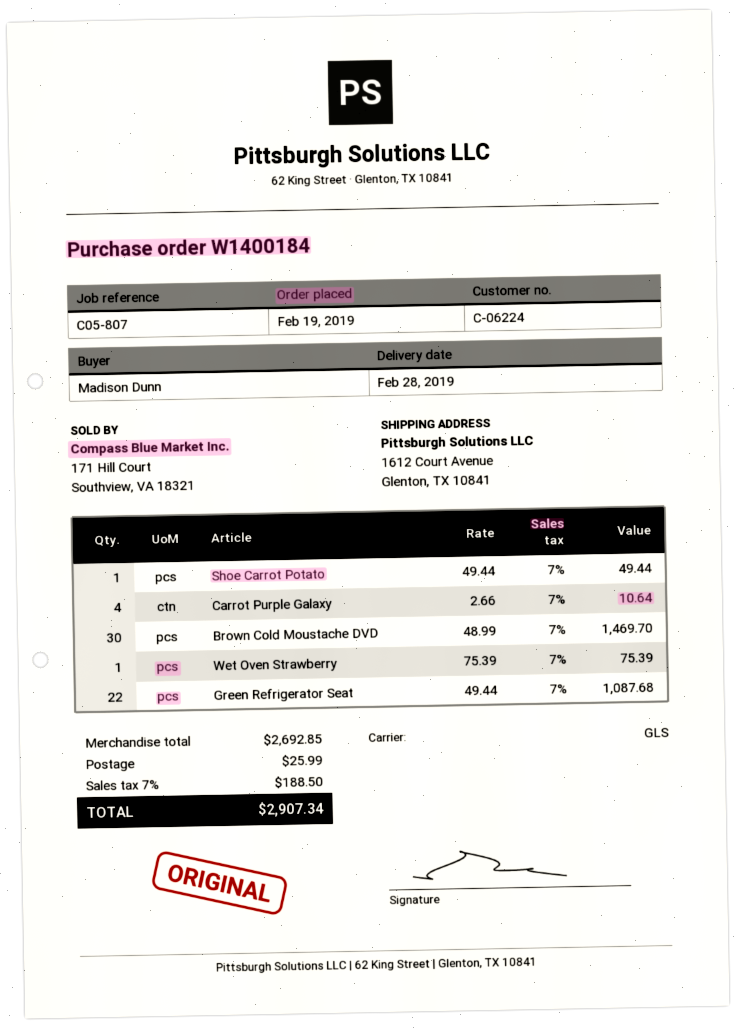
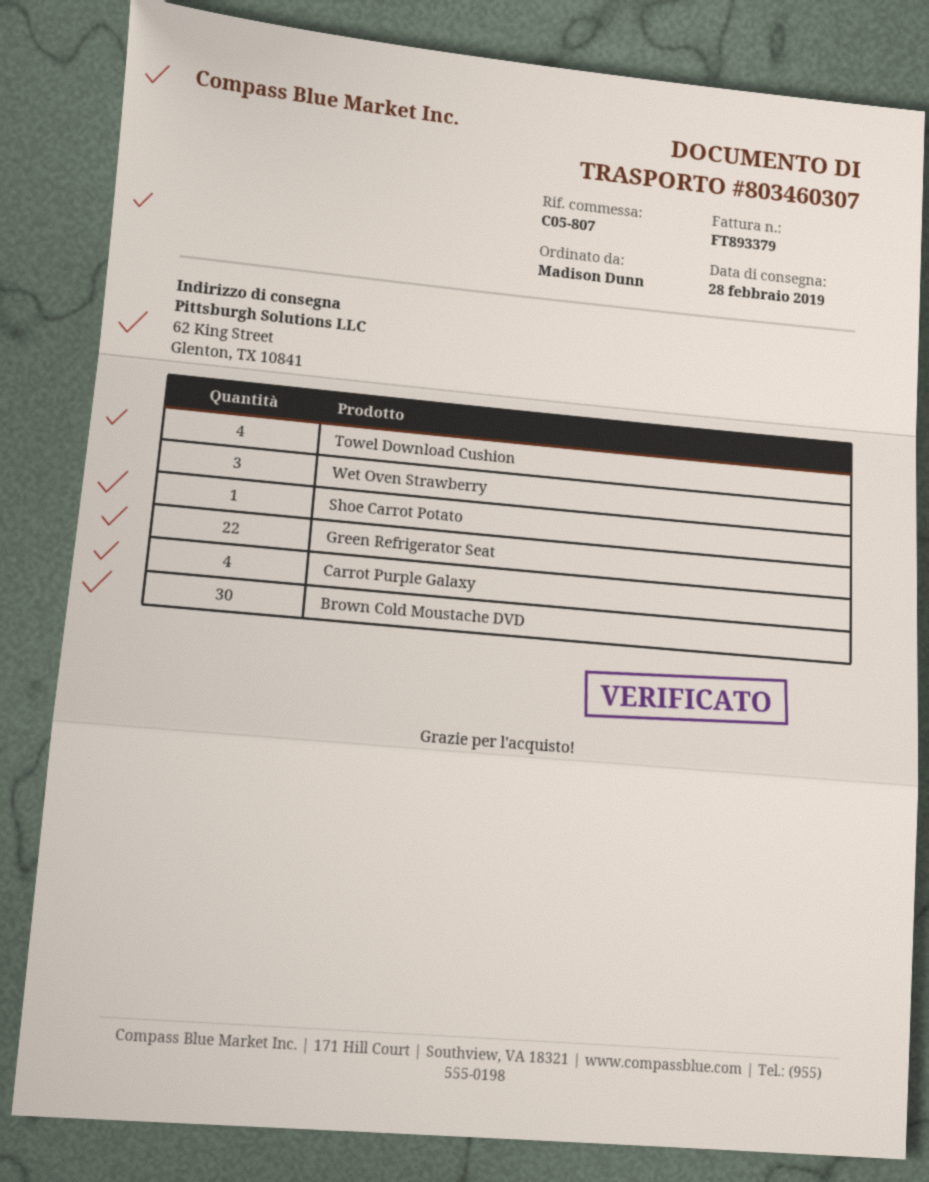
ship to: 1612 Court Avenue, Glenton, TX 10841 -> 62 King Street, Glenton, TX 10841
Wet Oven Strawberry: 1 -> 3
Towel Download Cushion: none -> 4

